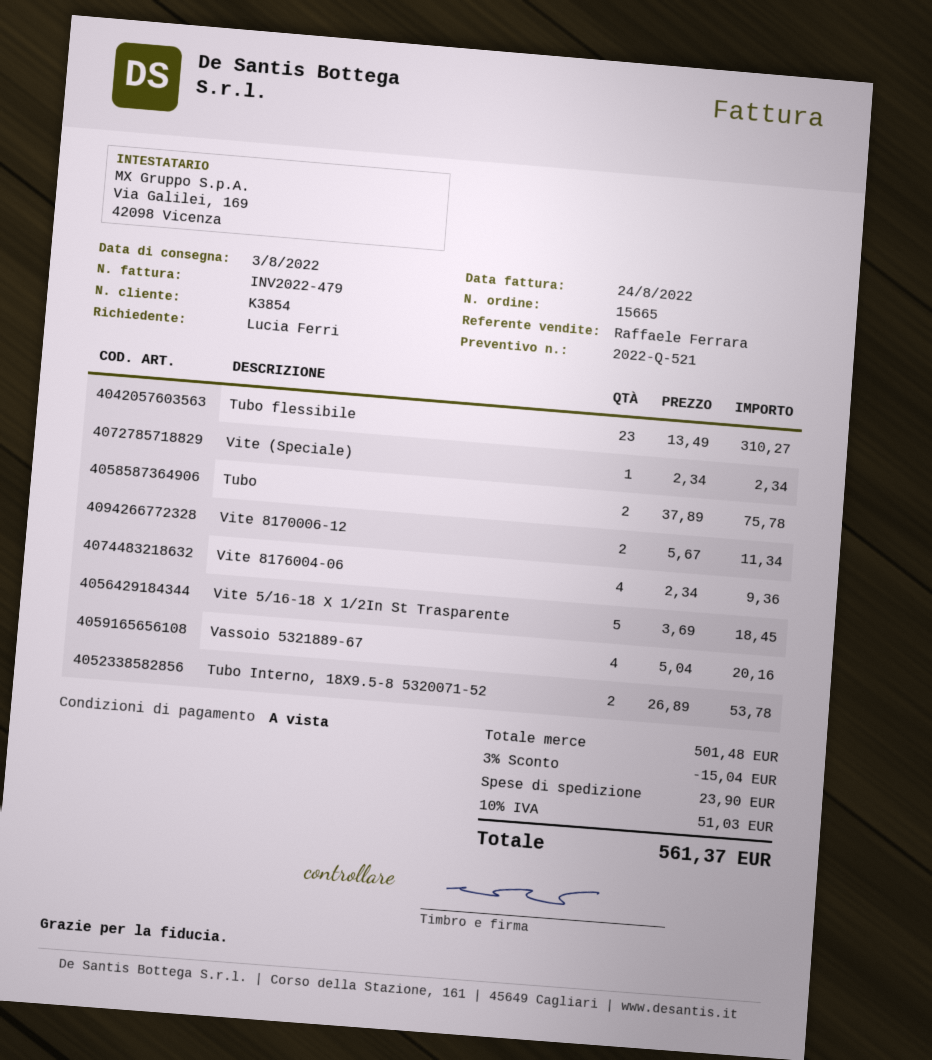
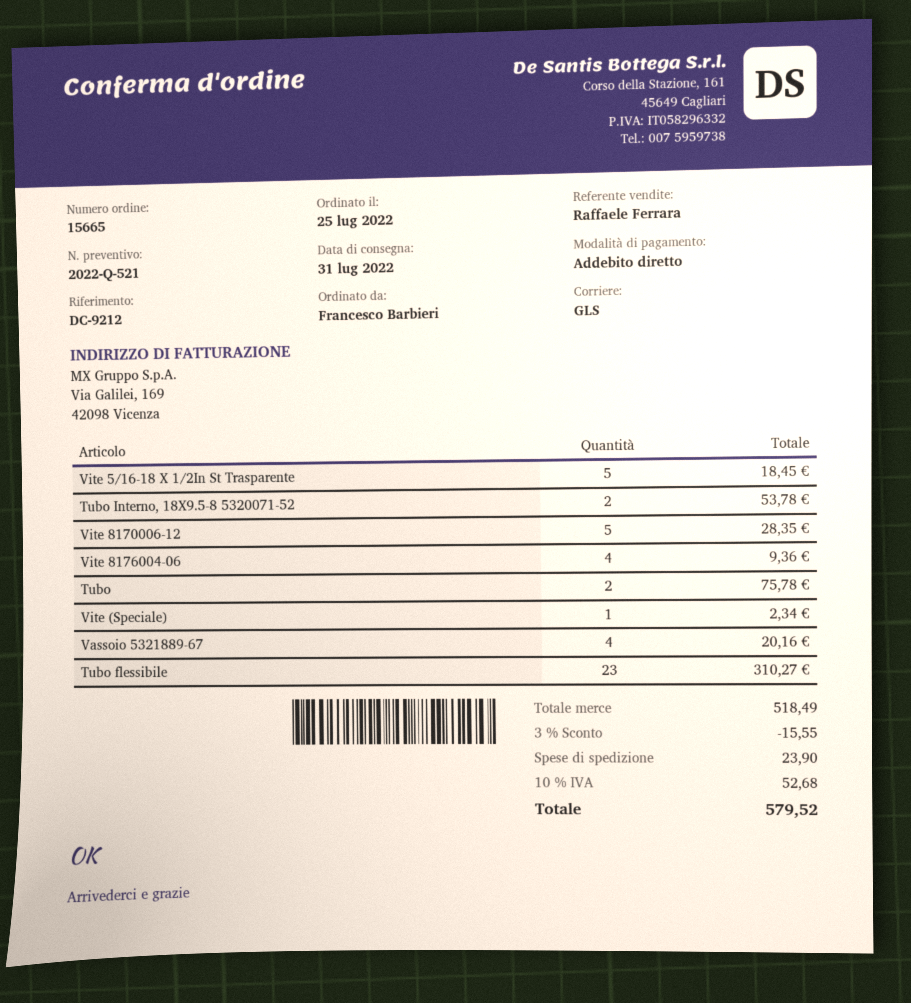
delivery date: 2022-08-03 -> 2022-07-31
ordered by: Lucia Ferri -> Francesco Barbieri
Vite 8170006-12: 2 for 11.34 -> 5 for 28.35
subtotal: 501.48 -> 518.49
discount: 3% = 15.04 -> 3% = 15.55
tax: 10% = 51.03 -> 10% = 52.68
total: 561.37 -> 579.52

